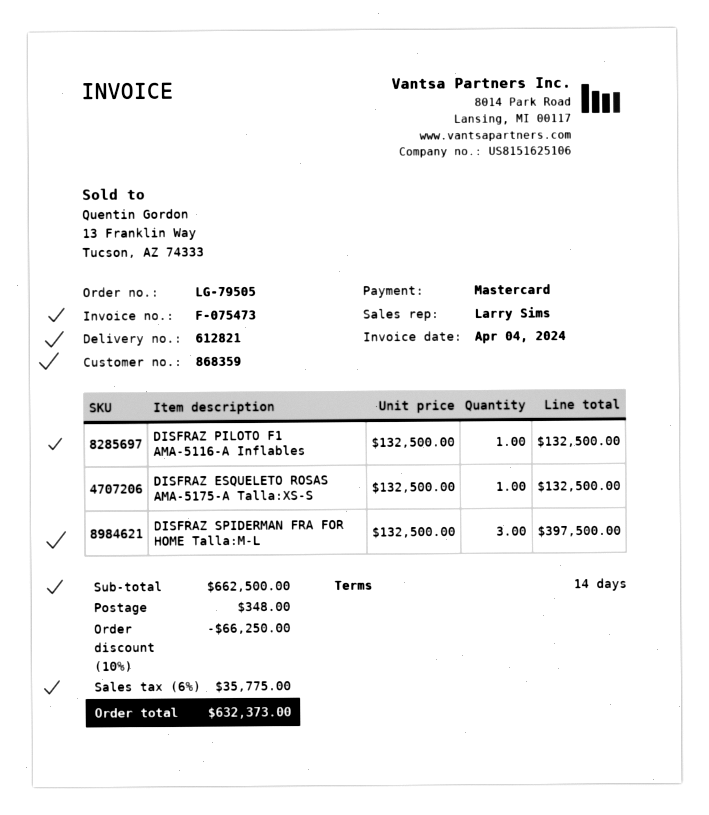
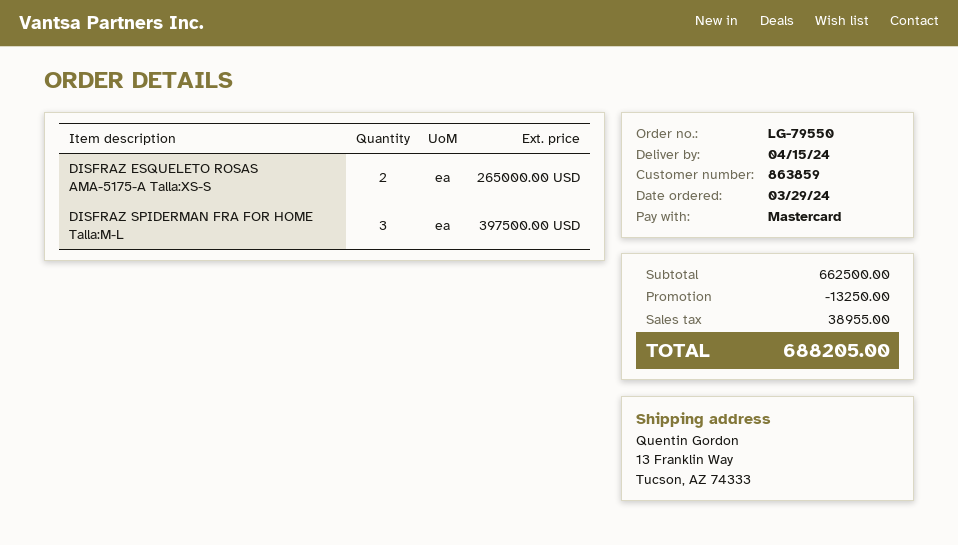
order number: LG-79505 -> LG-79550
customer number: 868359 -> 863859
DISFRAZ PILOTO F1 AMA-5116-A Inflables: 1 for 132500.00 -> none
DISFRAZ ESQUELETO ROSAS AMA-5175-A Talla:XS-S: 1 for 132500.00 -> 2 for 265000.00
discount: 66250.00 -> 13250.00
shipping: 348.00 -> none
tax: 35775.00 -> 38955.00
total: 632373.00 -> 688205.00

